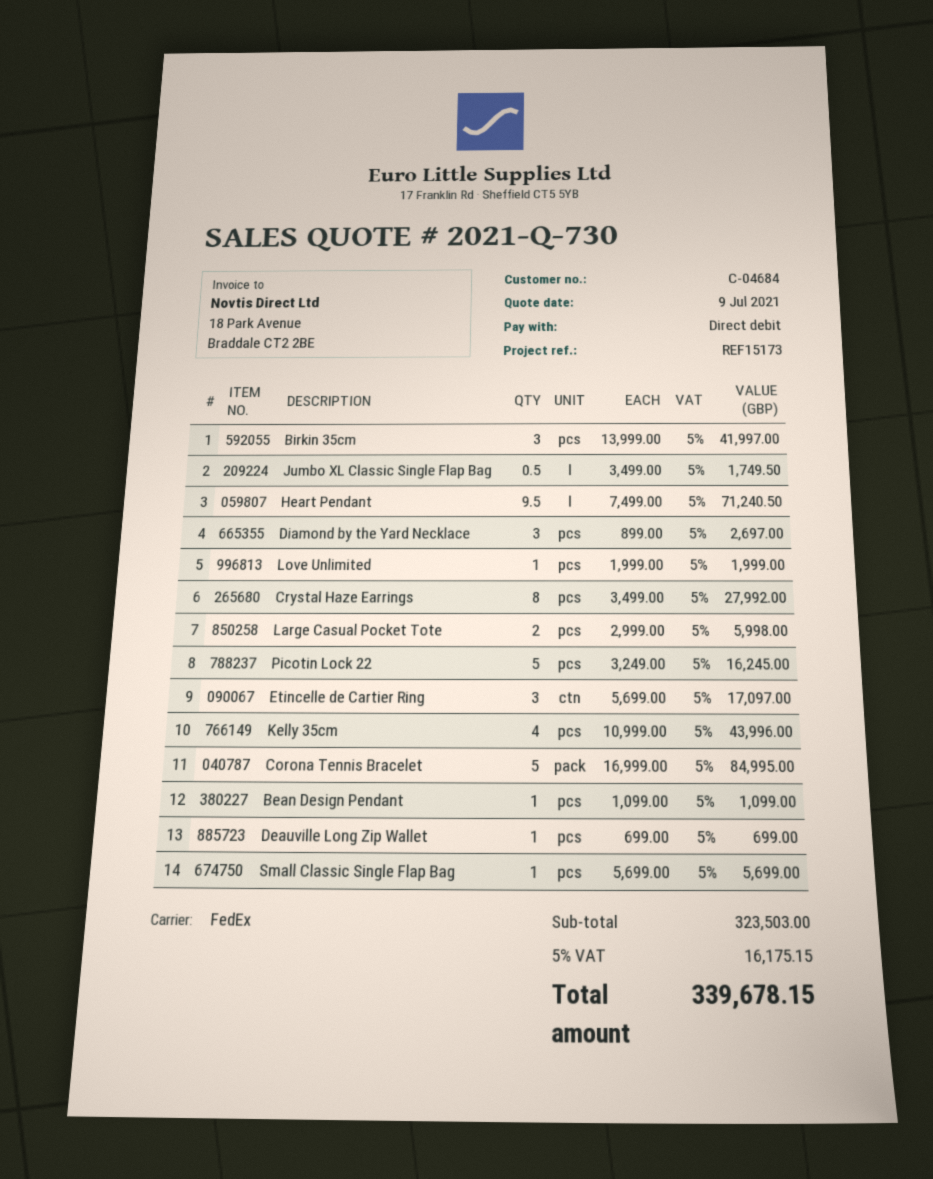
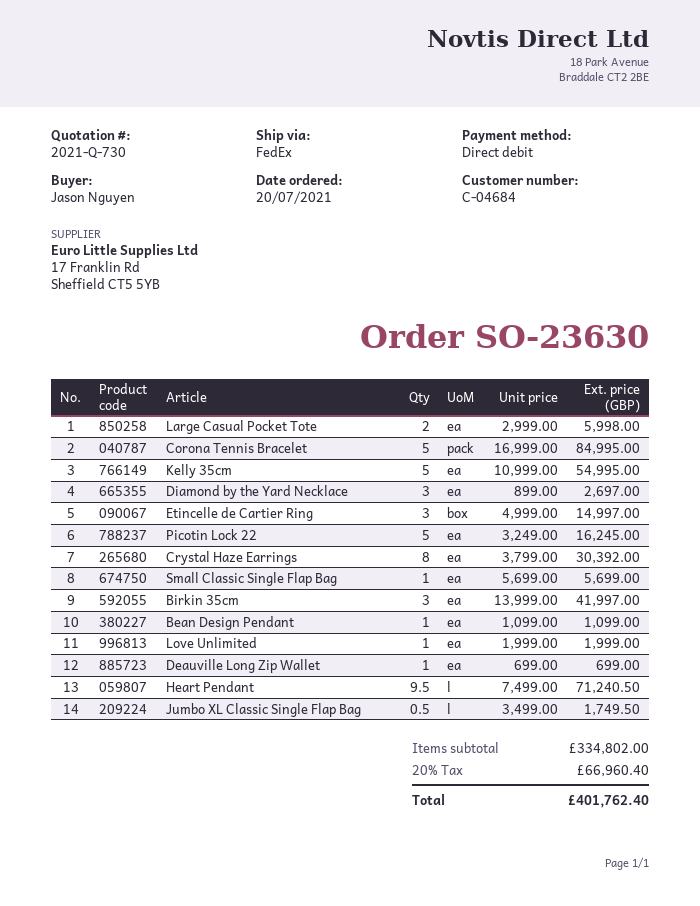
Crystal Haze Earrings: 8 x 3499.00 = 27992.00 -> 8 x 3799.00 = 30392.00
Etincelle de Cartier Ring: 3 x 5699.00 = 17097.00 -> 3 x 4999.00 = 14997.00
Kelly 35cm: 4 x 10999.00 = 43996.00 -> 5 x 10999.00 = 54995.00
subtotal: 323503.00 -> 334802.00
tax: 5% = 16175.15 -> 20% = 66960.40
total: 339678.15 -> 401762.40

